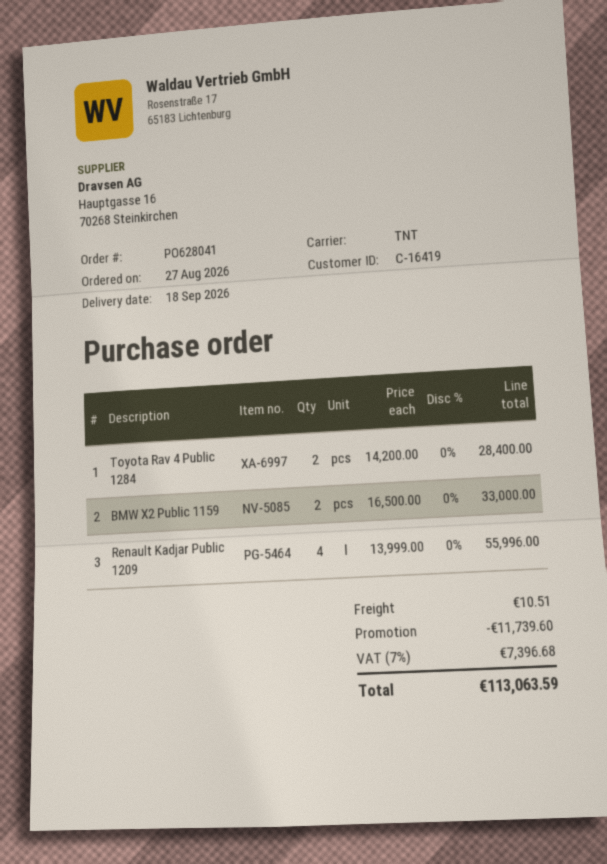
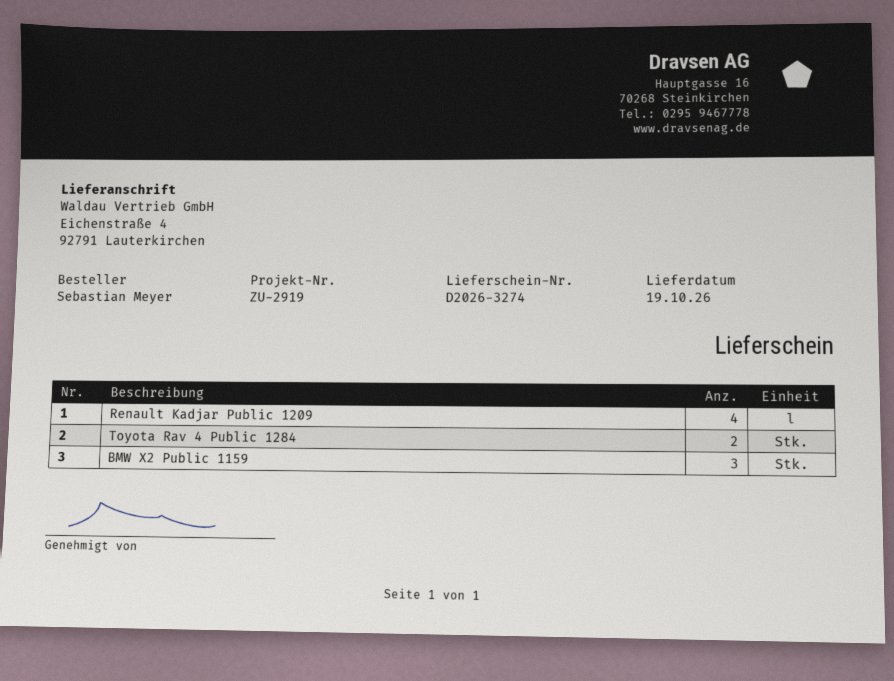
delivery date: 2026-09-18 -> 2026-10-19
BMW X2 Public 1159: 2 -> 3

